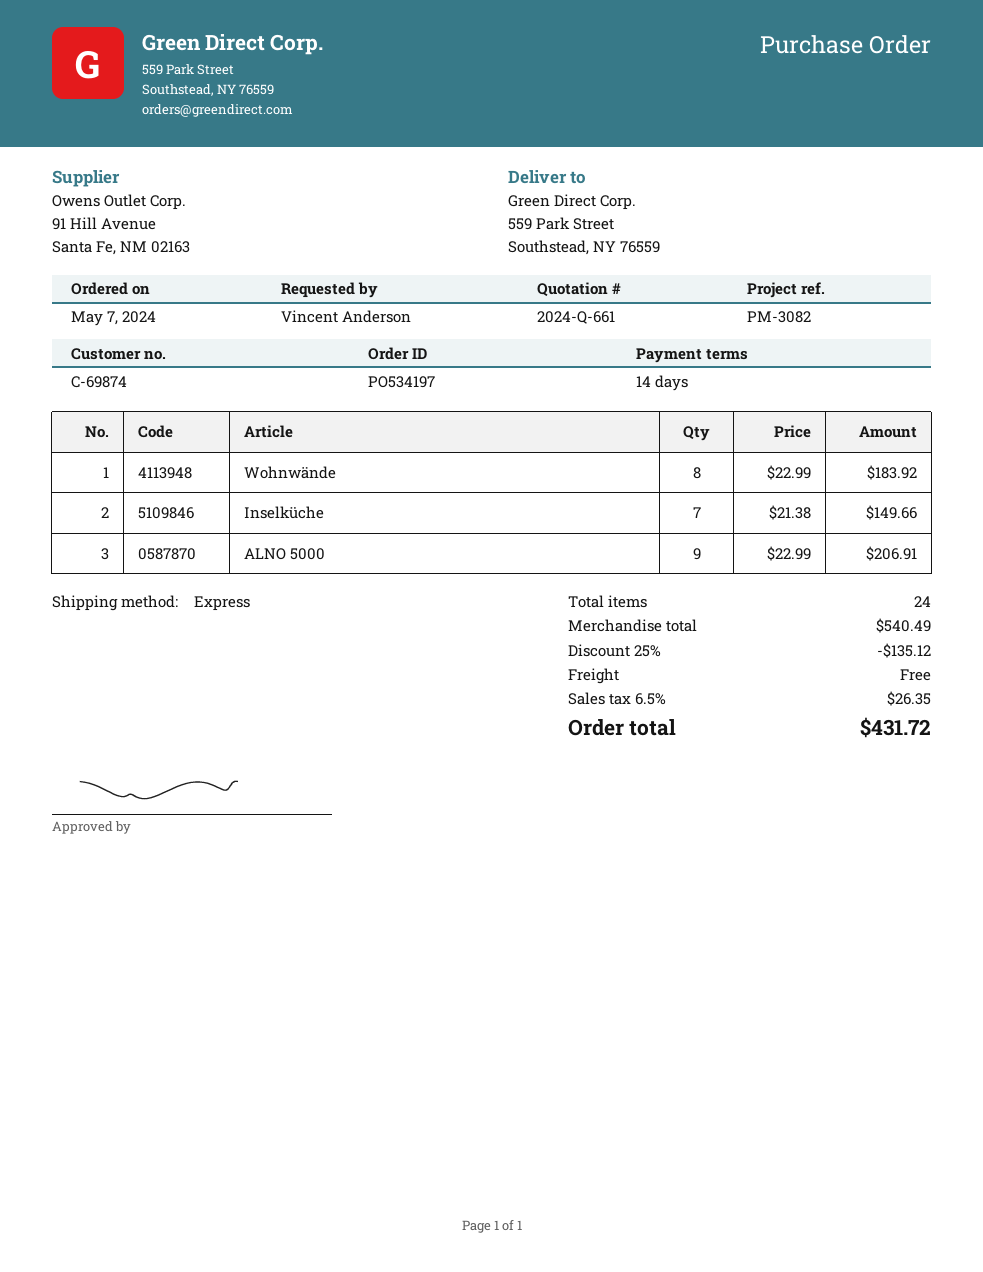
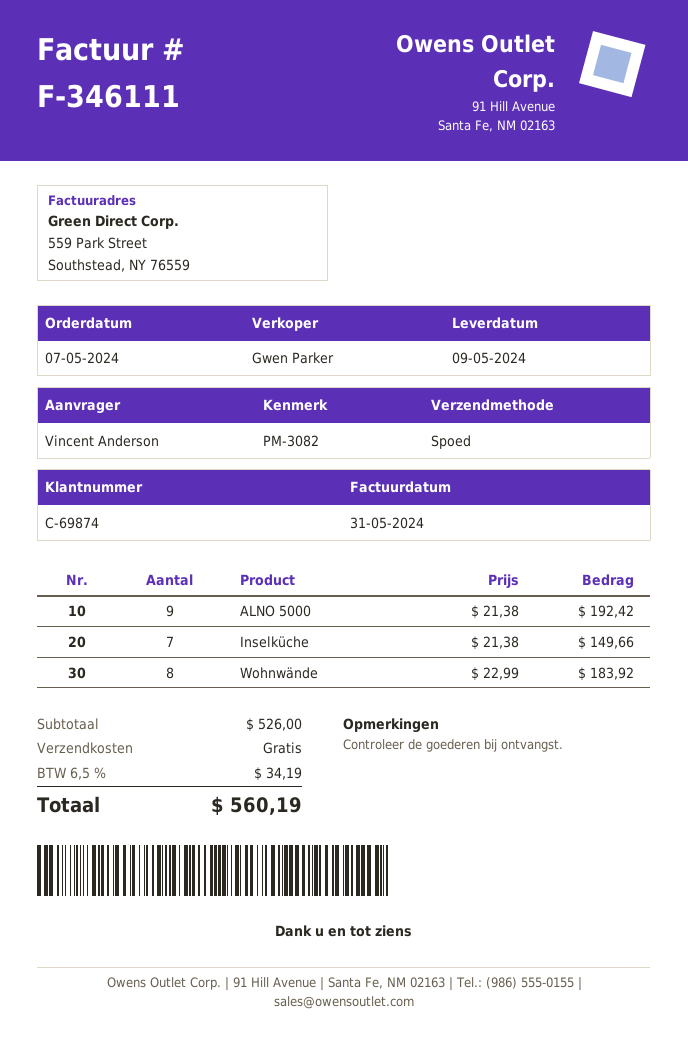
ALNO 5000: 9 x 22.99 = 206.91 -> 9 x 21.38 = 192.42
subtotal: 540.49 -> 526.00
discount: 25% = 135.12 -> none
tax: 6.5% = 26.35 -> 6.5% = 34.19
total: 431.72 -> 560.19

